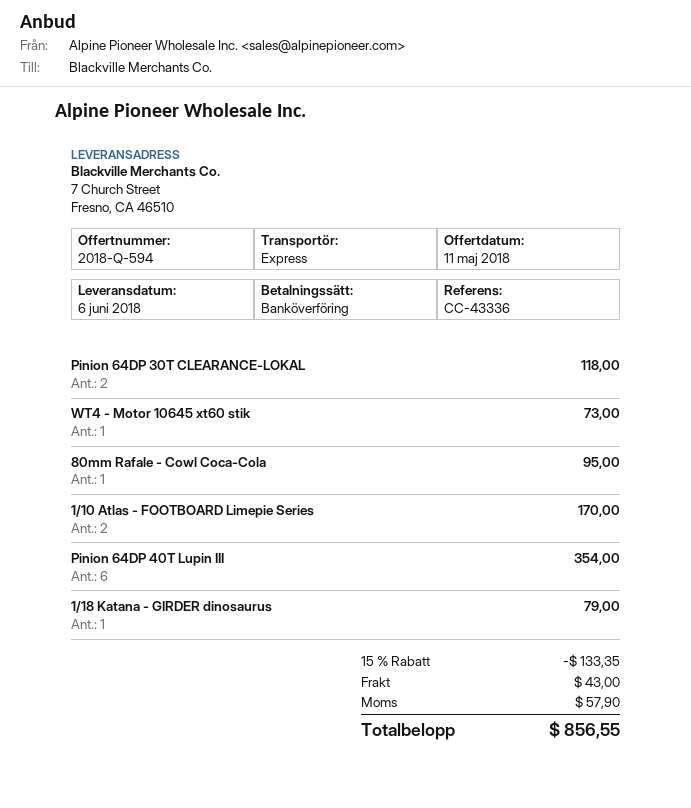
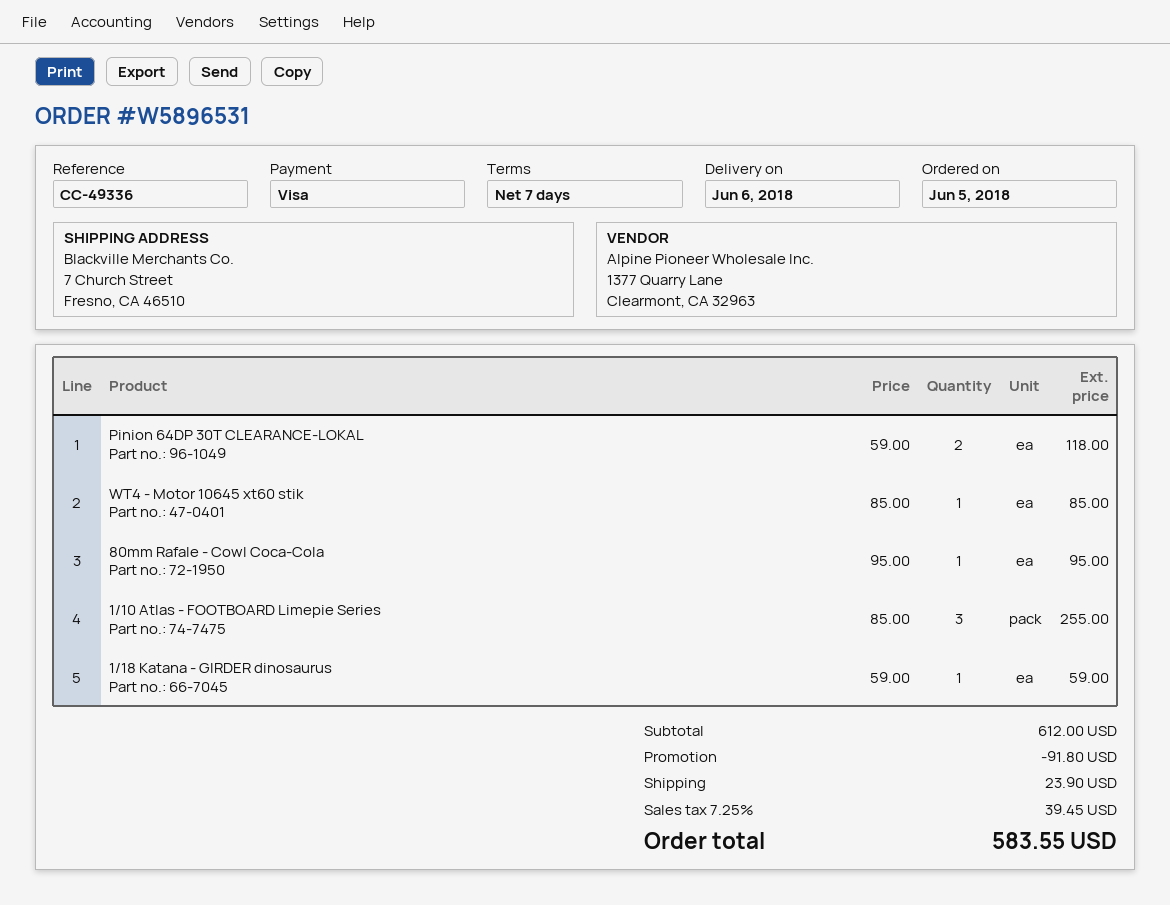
reference: CC-43336 -> CC-49336
payment method: bank transfer -> Visa
WT4 - Motor 10645 xt60 stik: 1 for 73.00 -> 1 for 85.00
1/10 Atlas - FOOTBOARD Limepie Series: 2 for 170.00 -> 3 for 255.00
Pinion 64DP 40T Lupin III: 6 for 354.00 -> none
1/18 Katana - GIRDER dinosaurus: 1 for 79.00 -> 1 for 59.00
discount: 133.35 -> 91.80
shipping: 43.00 -> 23.90
tax: 57.90 -> 39.45
total: 856.55 -> 583.55

